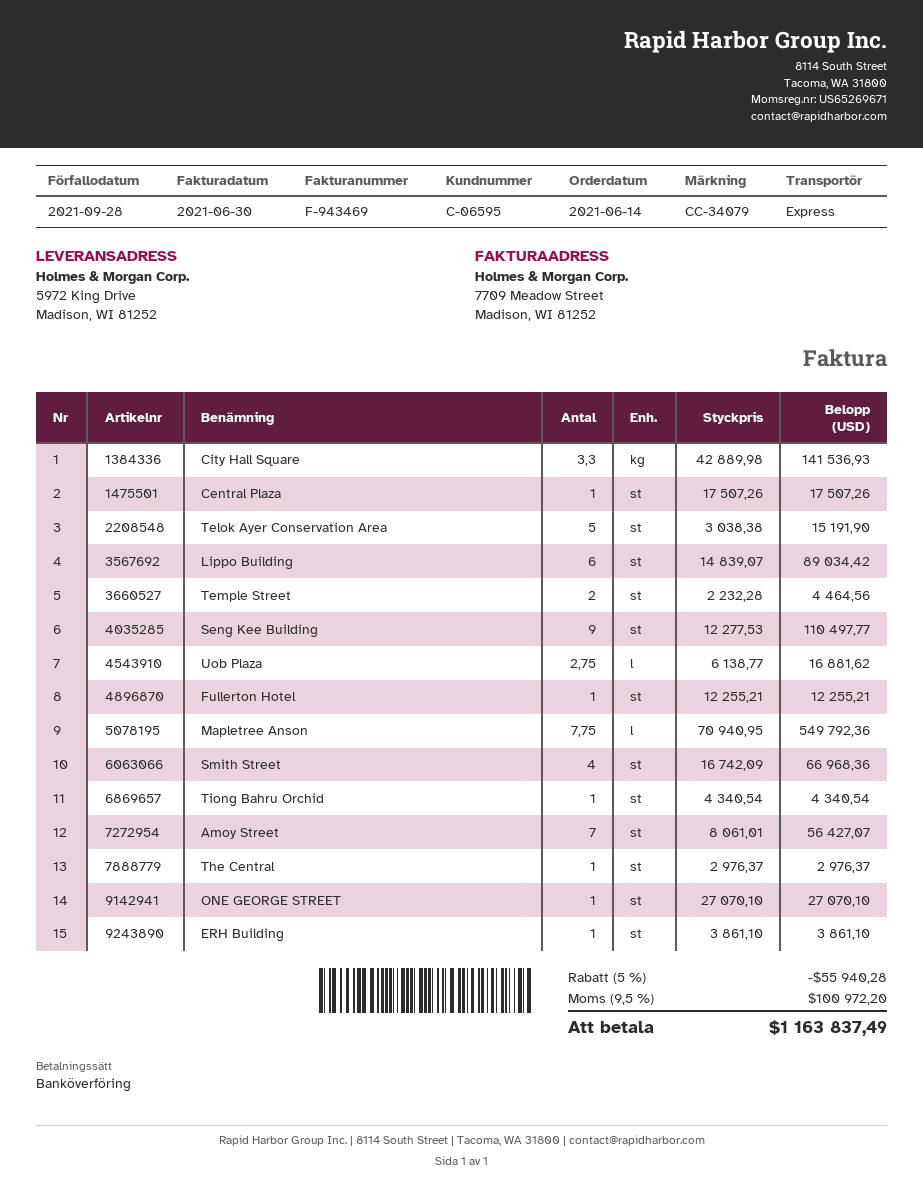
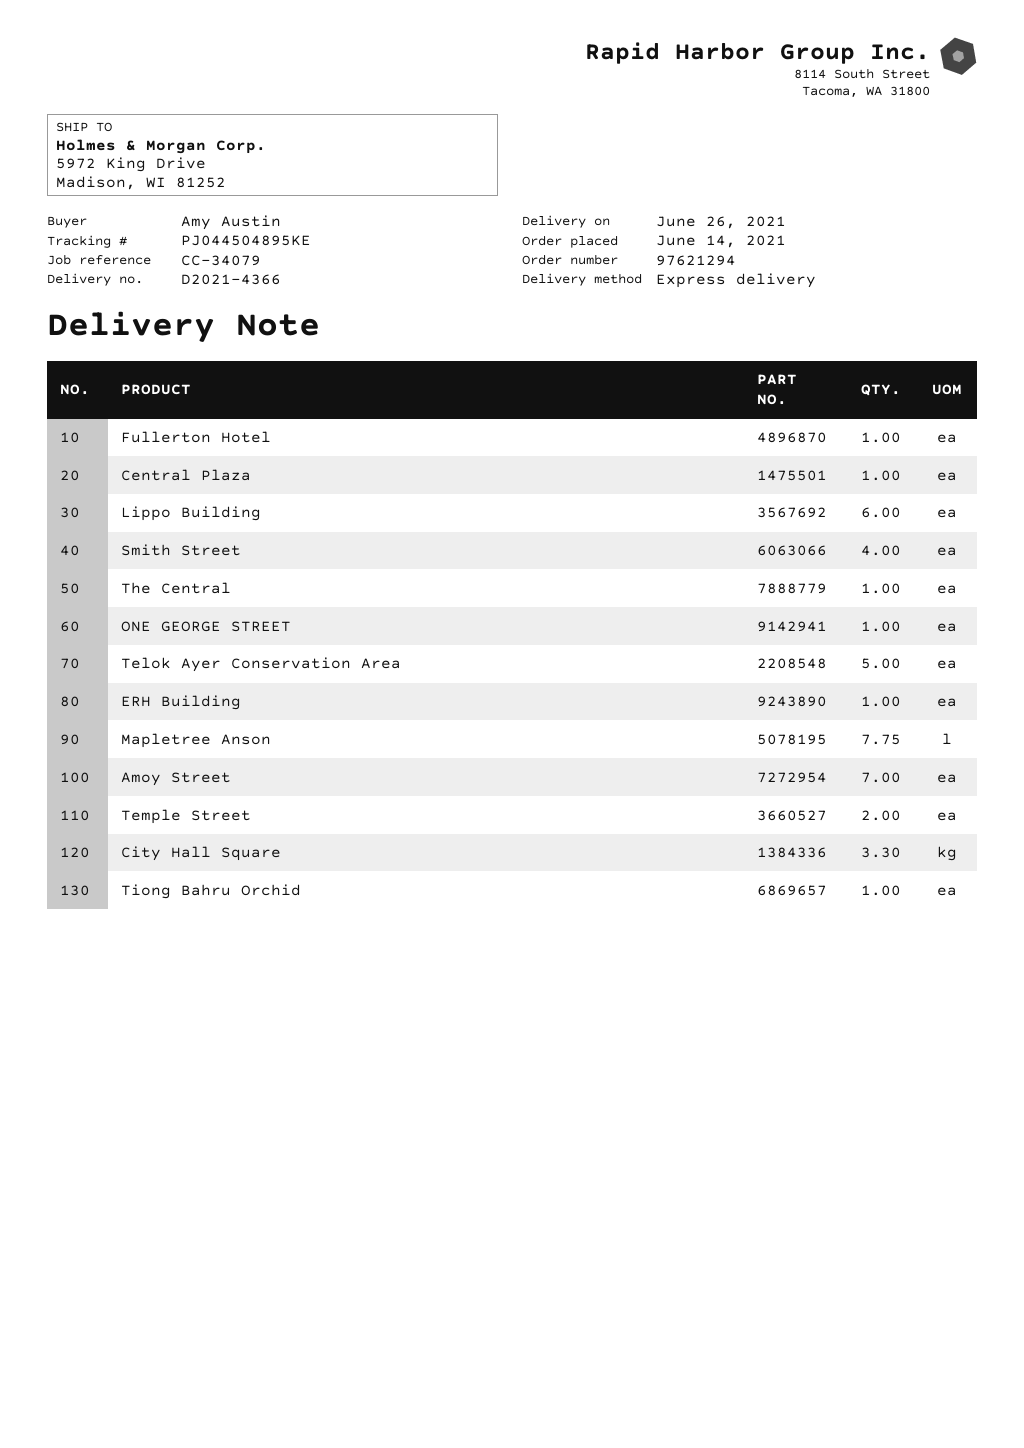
Seng Kee Building: 9 -> none
Uob Plaza: 2.75 -> none

